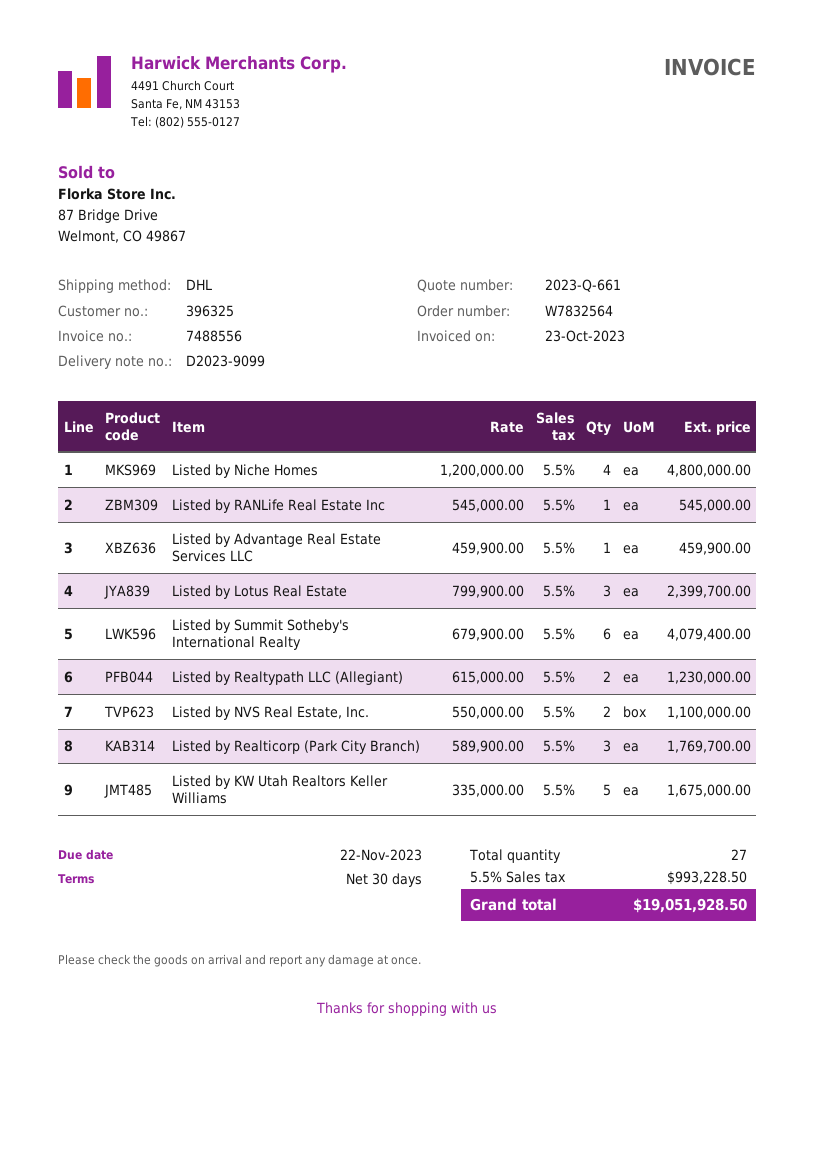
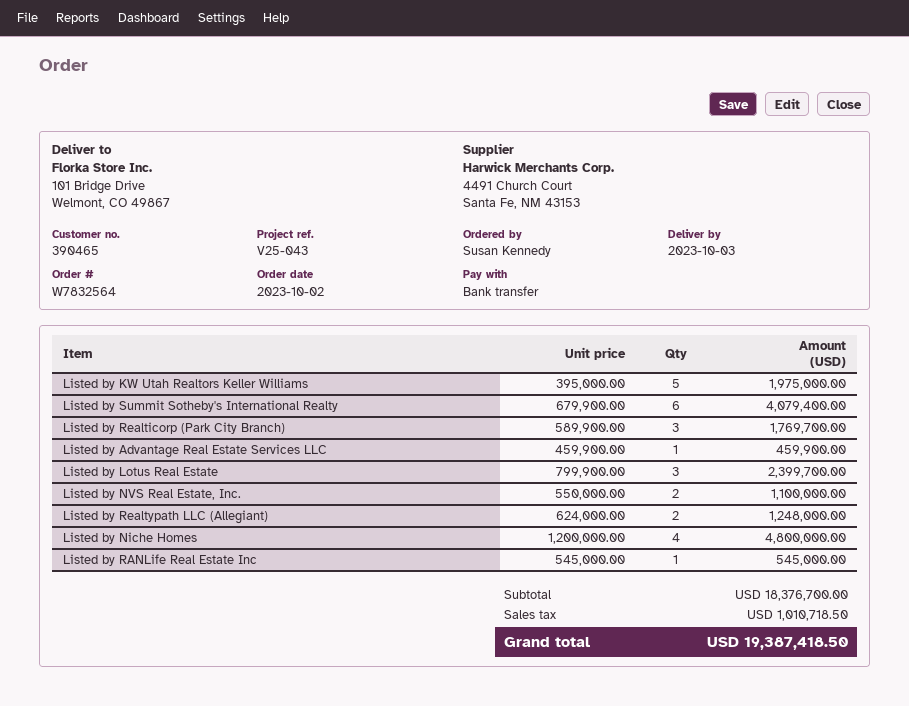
customer number: 396325 -> 390465
Listed by Realtypath LLC (Allegiant): 2 x 615000.00 = 1230000.00 -> 2 x 624000.00 = 1248000.00
Listed by KW Utah Realtors Keller Williams: 5 x 335000.00 = 1675000.00 -> 5 x 395000.00 = 1975000.00
tax: 993228.50 -> 1010718.50
total: 19051928.50 -> 19387418.50

